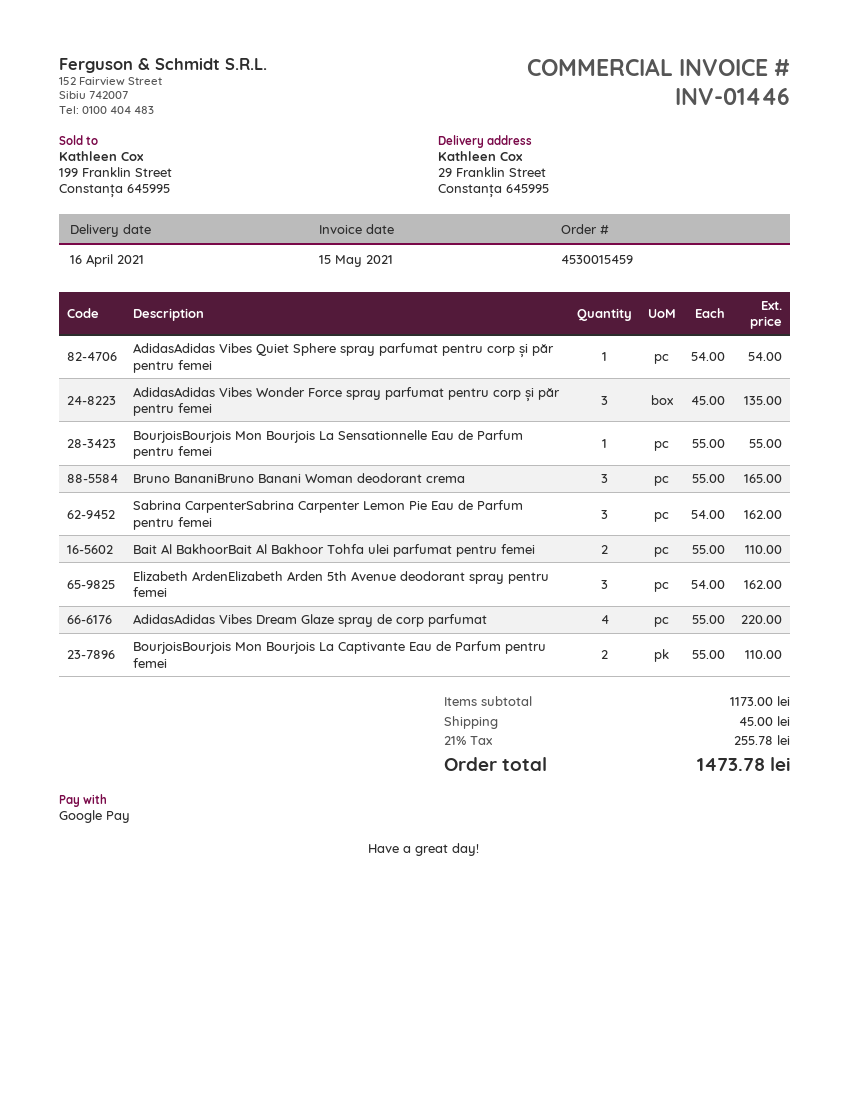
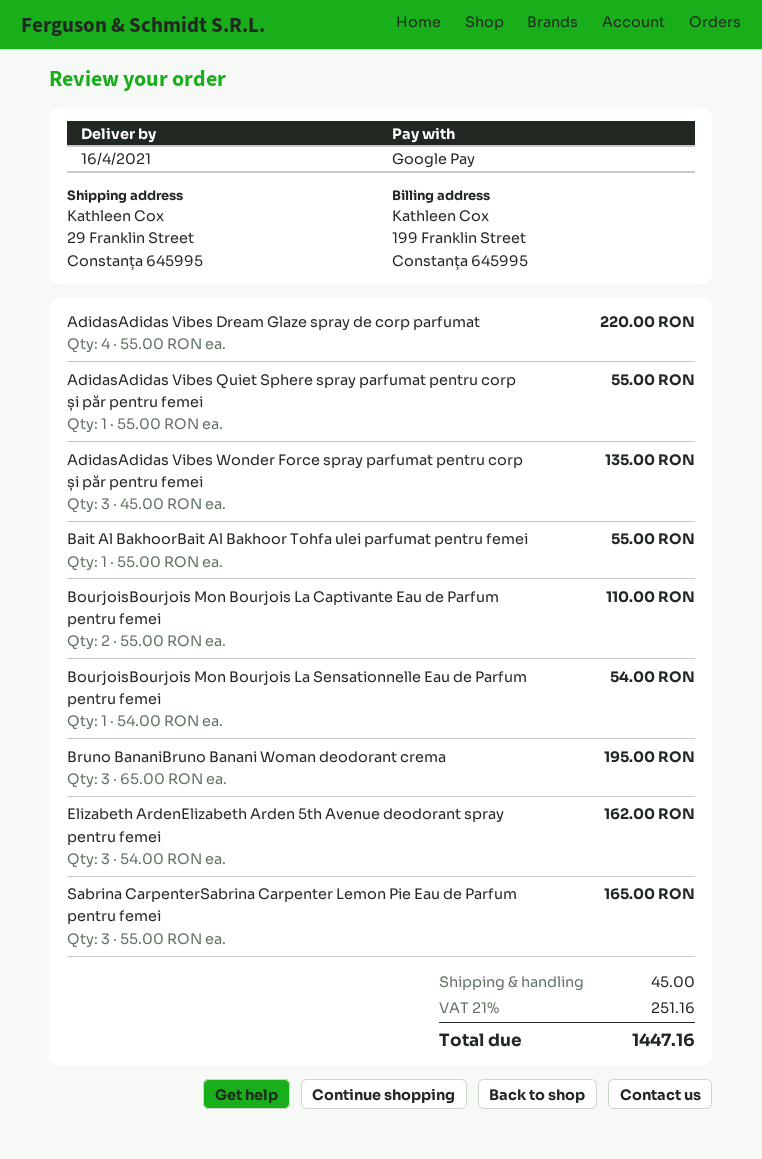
AdidasAdidas Vibes Quiet Sphere spray parfumat pentru corp și păr pentru femei: 1 x 54.00 = 54.00 -> 1 x 55.00 = 55.00
BourjoisBourjois Mon Bourjois La Sensationnelle Eau de Parfum pentru femei: 1 x 55.00 = 55.00 -> 1 x 54.00 = 54.00
Bruno BananiBruno Banani Woman deodorant crema: 3 x 55.00 = 165.00 -> 3 x 65.00 = 195.00
Sabrina CarpenterSabrina Carpenter Lemon Pie Eau de Parfum pentru femei: 3 x 54.00 = 162.00 -> 3 x 55.00 = 165.00
Bait Al BakhoorBait Al Bakhoor Tohfa ulei parfumat pentru femei: 2 x 55.00 = 110.00 -> 1 x 55.00 = 55.00
tax: 21% = 255.78 -> 21% = 251.16
total: 1473.78 -> 1447.16

